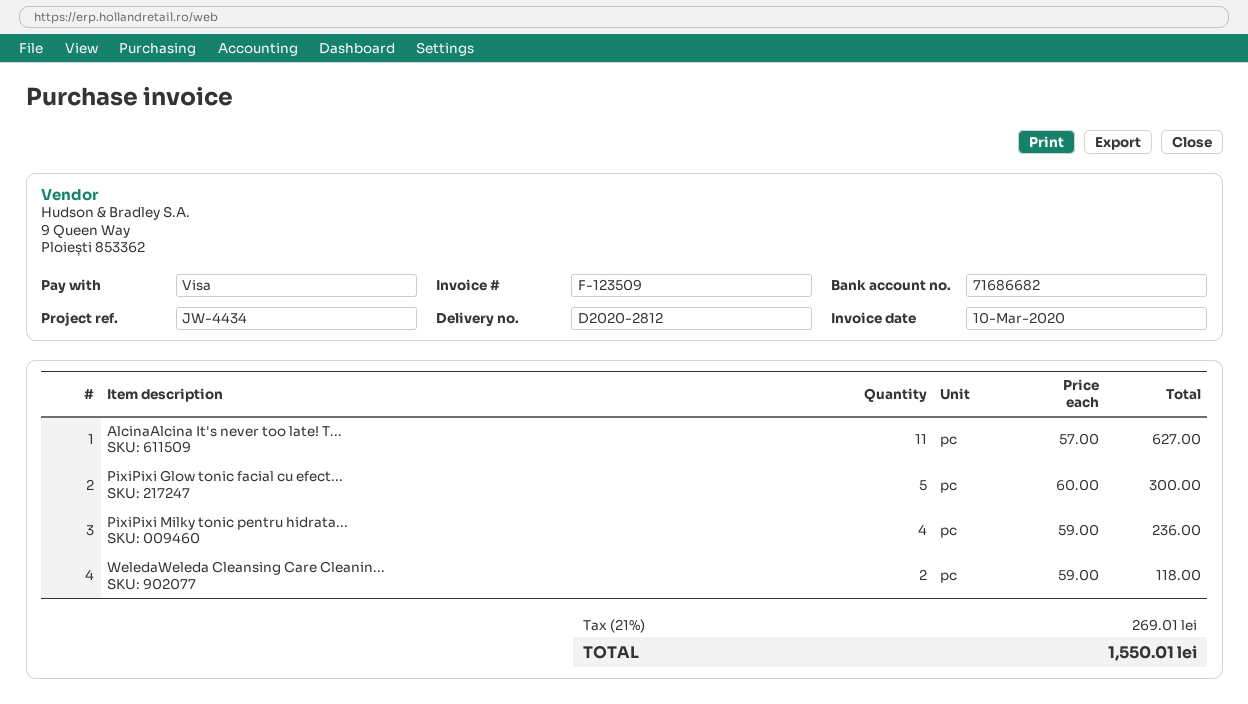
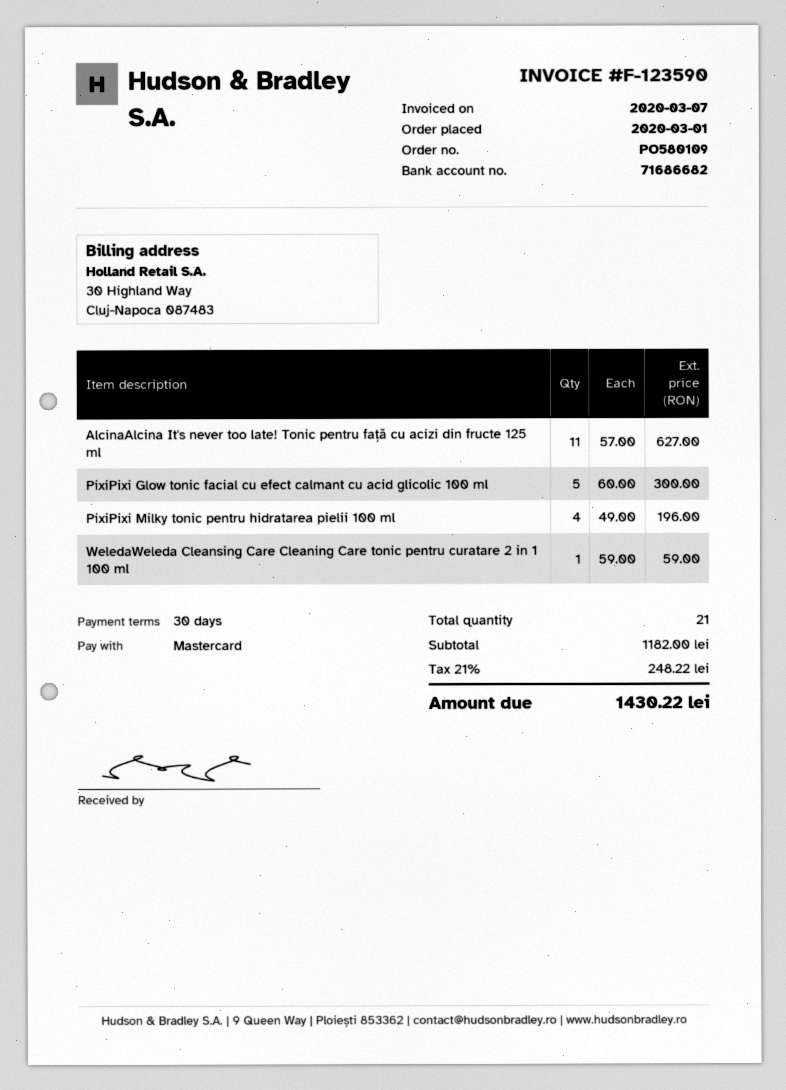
invoice number: F-123509 -> F-123590
invoice date: 2020-03-10 -> 2020-03-07
payment method: Visa -> Mastercard
PixiPixi Milky tonic pentru hidrata...: 4 x 59.00 = 236.00 -> 4 x 49.00 = 196.00
WeledaWeleda Cleansing Care Cleanin...: 2 x 59.00 = 118.00 -> 1 x 59.00 = 59.00
tax: 21% = 269.01 -> 21% = 248.22
total: 1550.01 -> 1430.22

